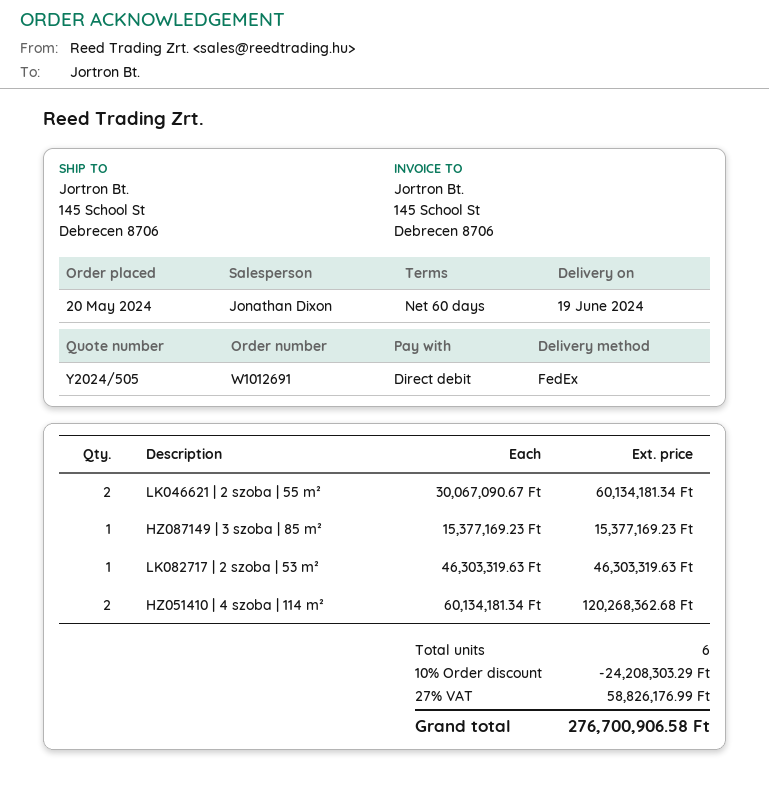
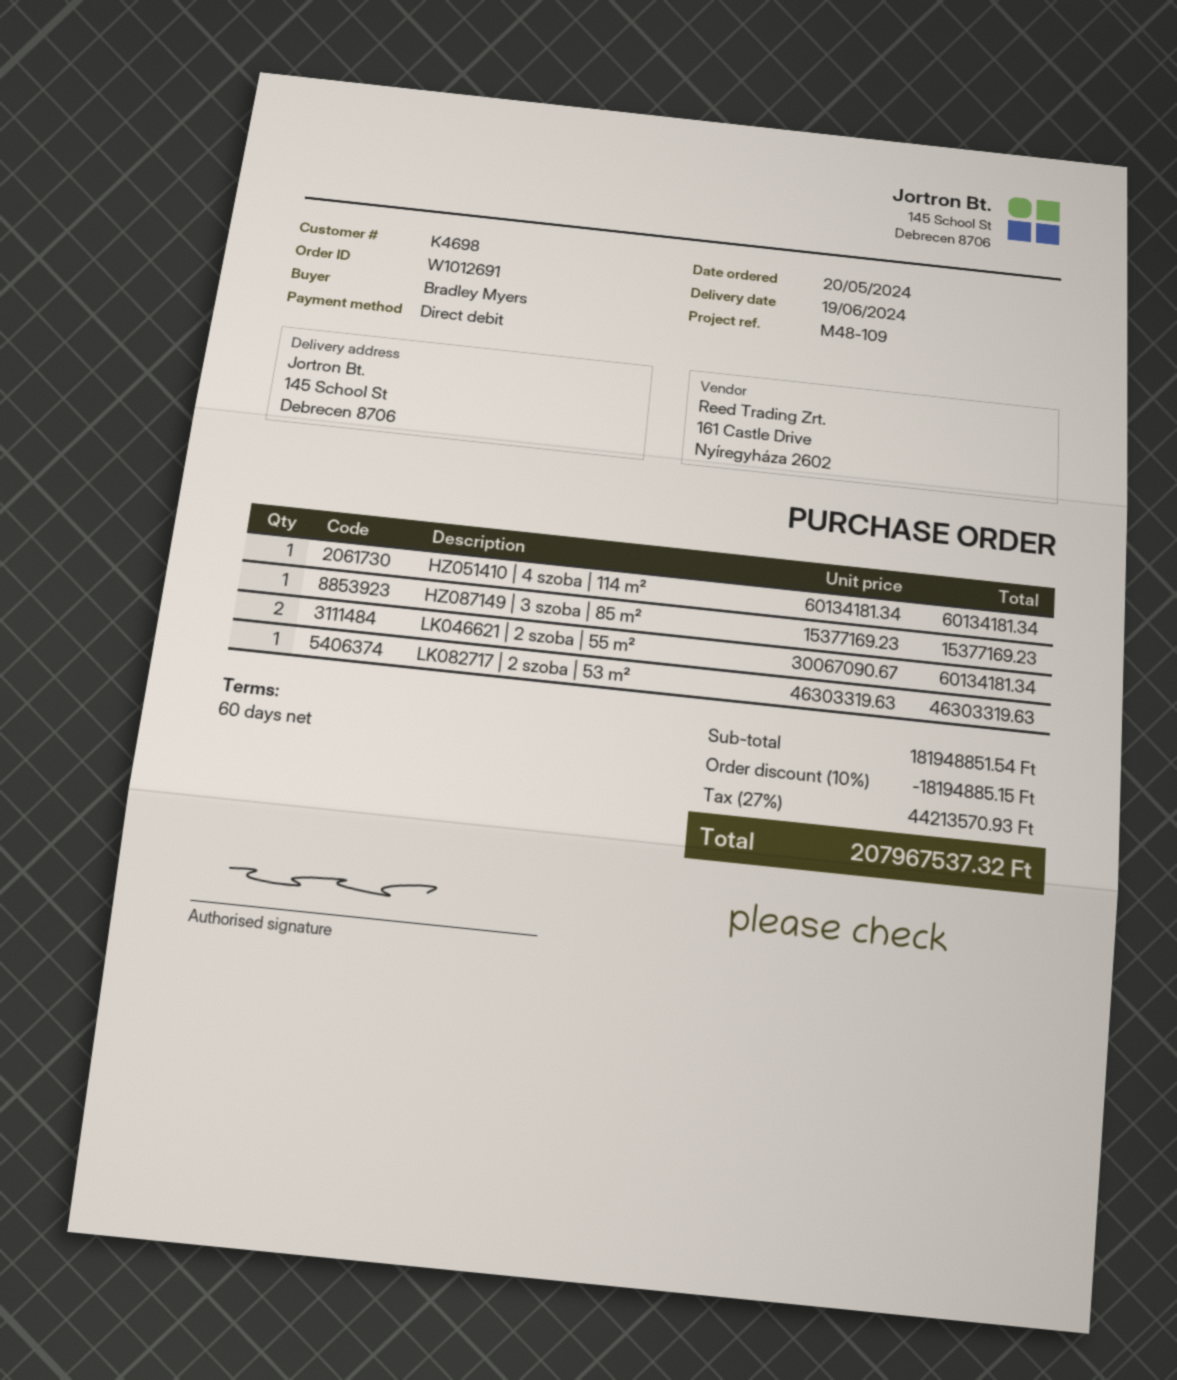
HZ051410 | 4 szoba | 114 m²: 2 x 60134181.34 = 120268362.68 -> 1 x 60134181.34 = 60134181.34
discount: 10% = 24208303.29 -> 10% = 18194885.15
tax: 27% = 58826176.99 -> 27% = 44213570.93
total: 276700906.58 -> 207967537.32

